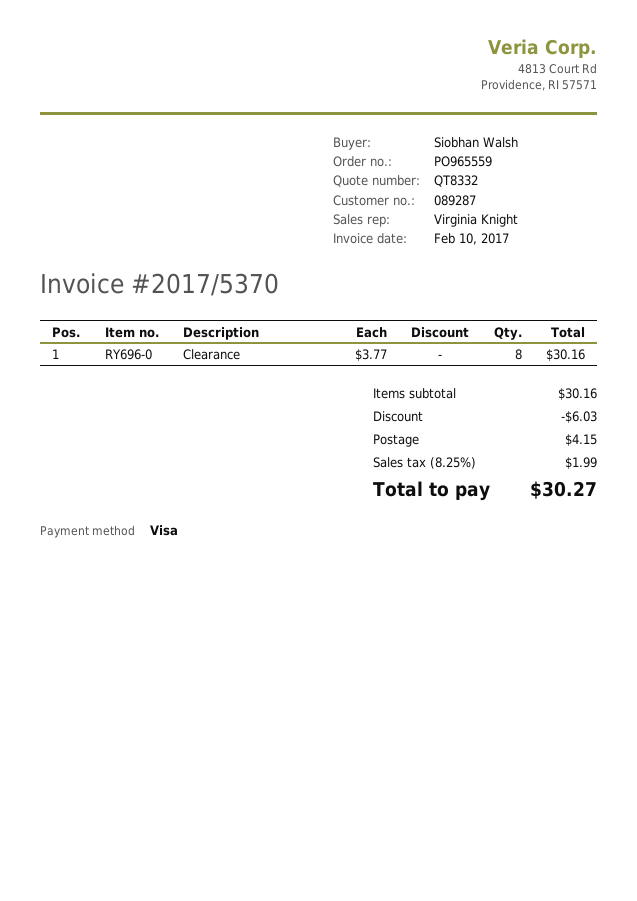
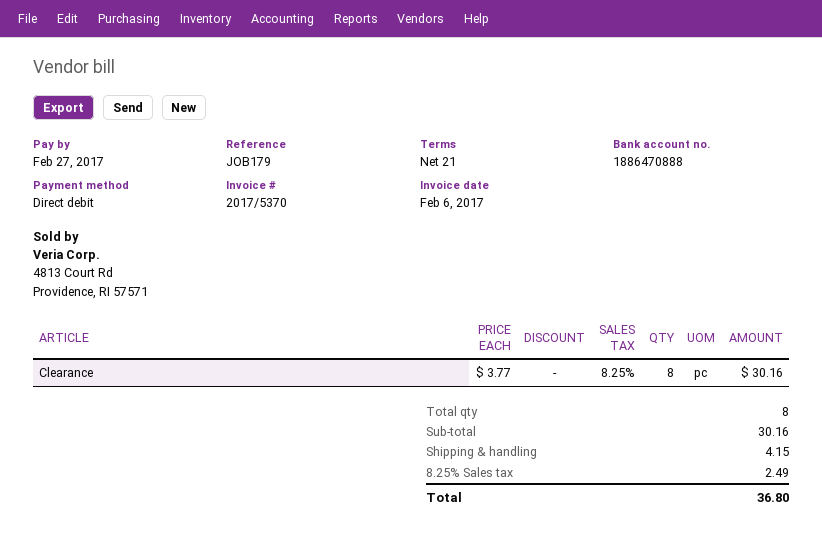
invoice date: 2017-02-10 -> 2017-02-06
payment method: Visa -> direct debit
discount: 6.03 -> none
tax: 8.25% = 1.99 -> 8.25% = 2.49
total: 30.27 -> 36.80

